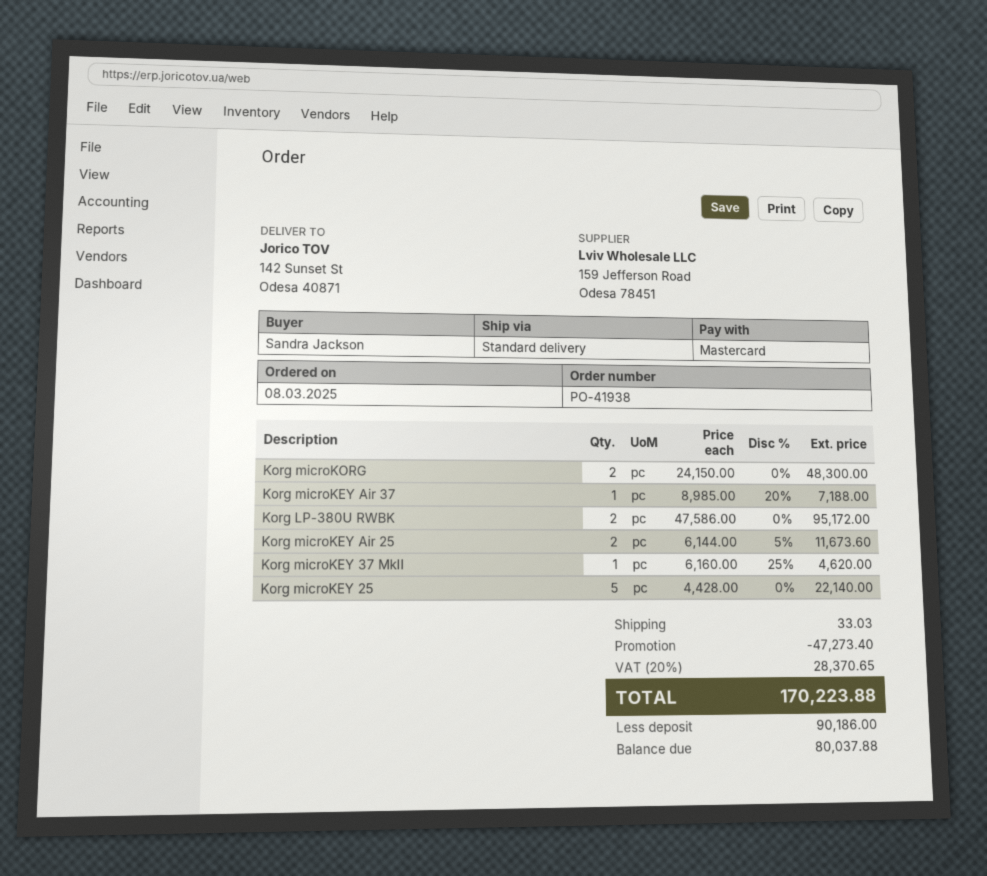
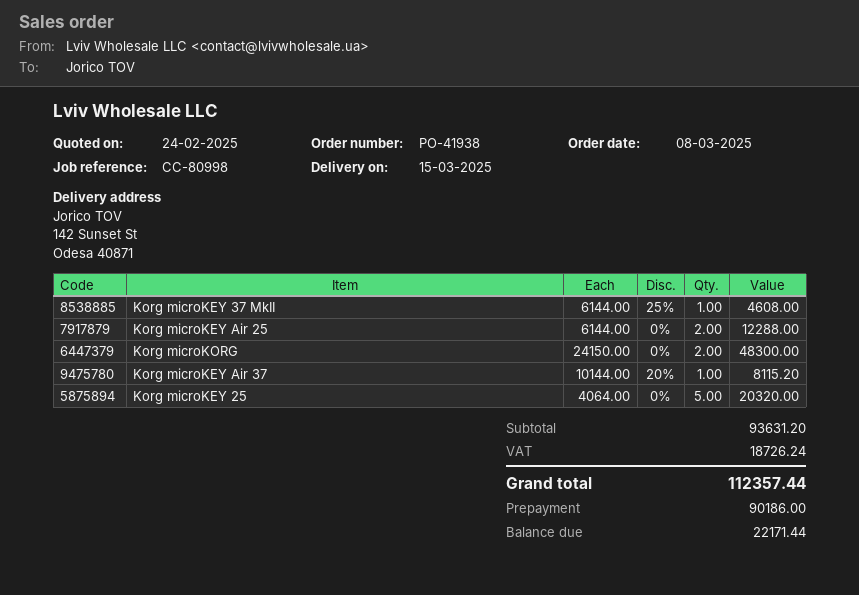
Korg microKEY Air 37: 1 x 8985.00 - 20% = 7188.00 -> 1 x 10144.00 - 20% = 8115.20
Korg LP-380U RWBK: 2 x 47586.00 = 95172.00 -> none
Korg microKEY Air 25: 2 x 6144.00 - 5% = 11673.60 -> 2 x 6144.00 = 12288.00
Korg microKEY 37 MkII: 1 x 6160.00 - 25% = 4620.00 -> 1 x 6144.00 - 25% = 4608.00
Korg microKEY 25: 5 x 4428.00 = 22140.00 -> 5 x 4064.00 = 20320.00
discount: 47273.40 -> none
shipping: 33.03 -> none
tax: 28370.65 -> 18726.24
total: 170223.88 -> 112357.44
balance: 80037.88 -> 22171.44

